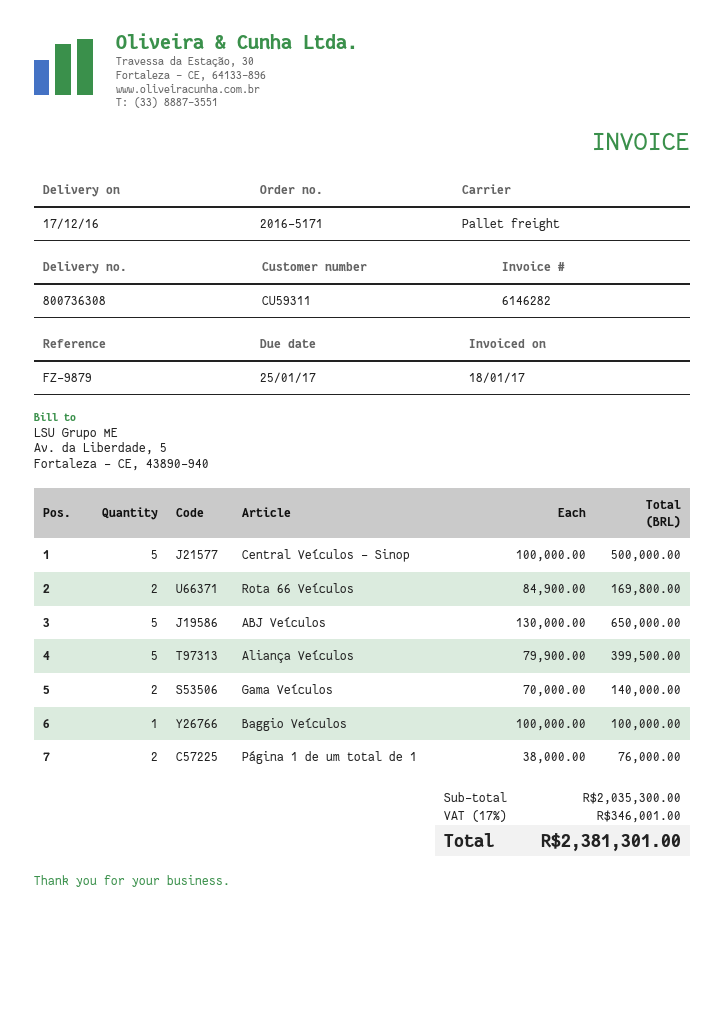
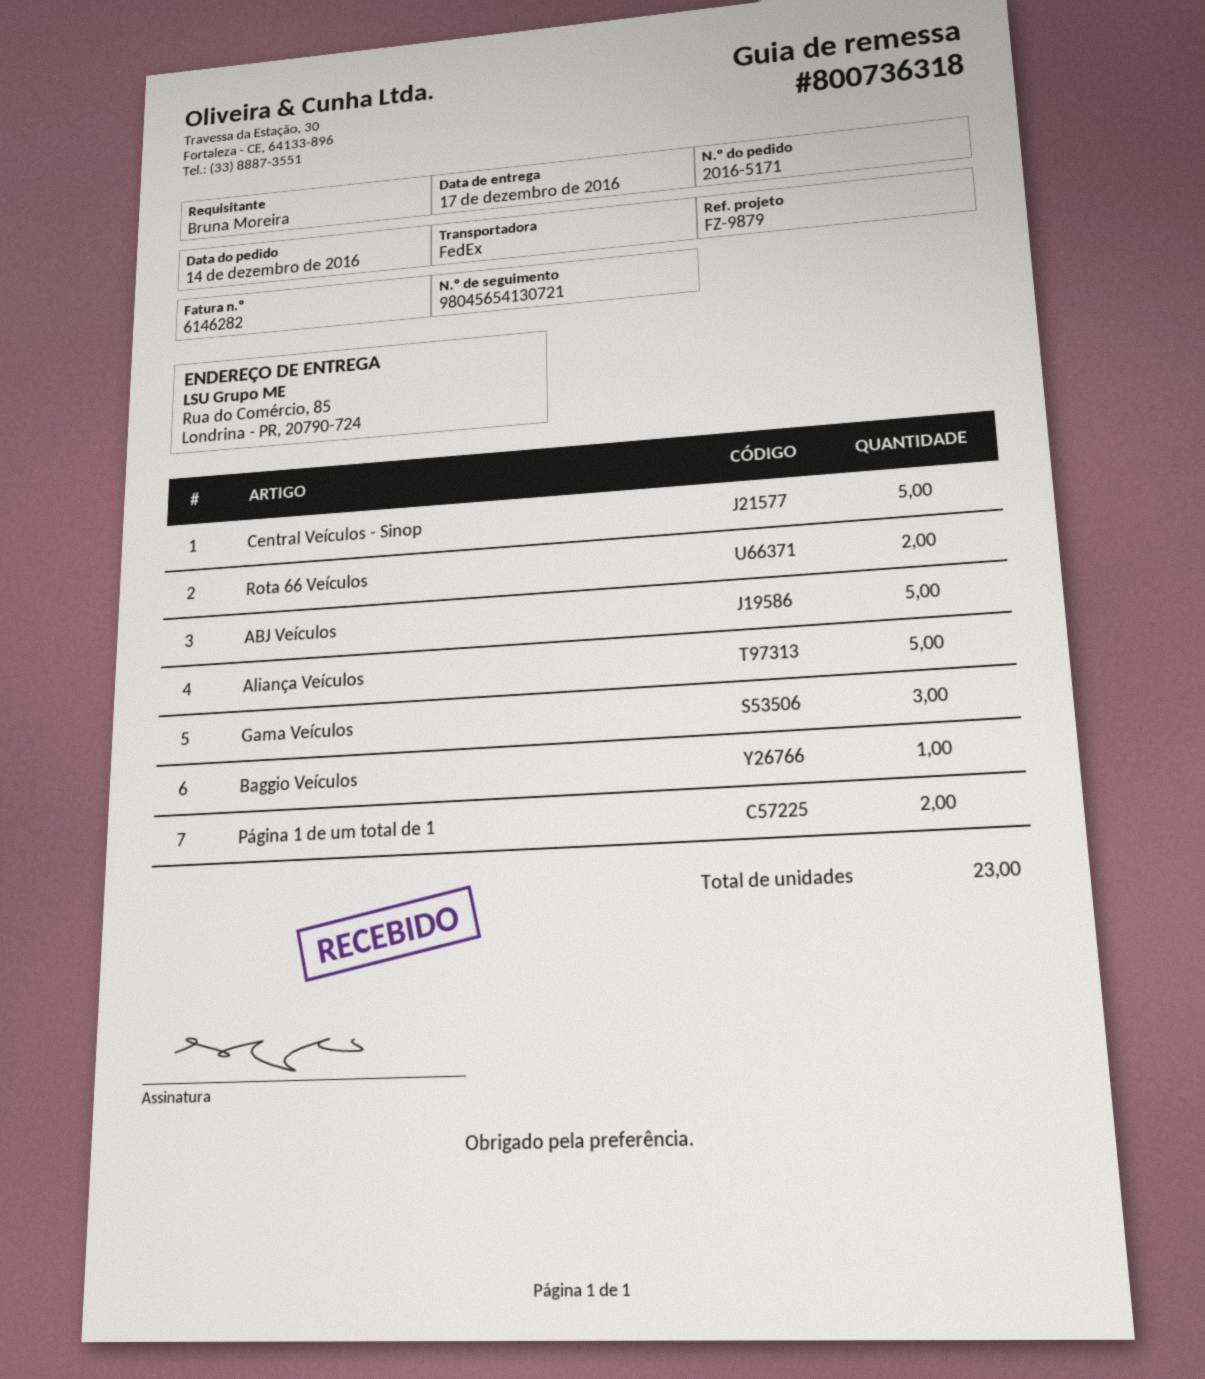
delivery note number: 800736308 -> 800736318
shipping method: pallet freight -> FedEx
Gama Veículos: 2 -> 3

